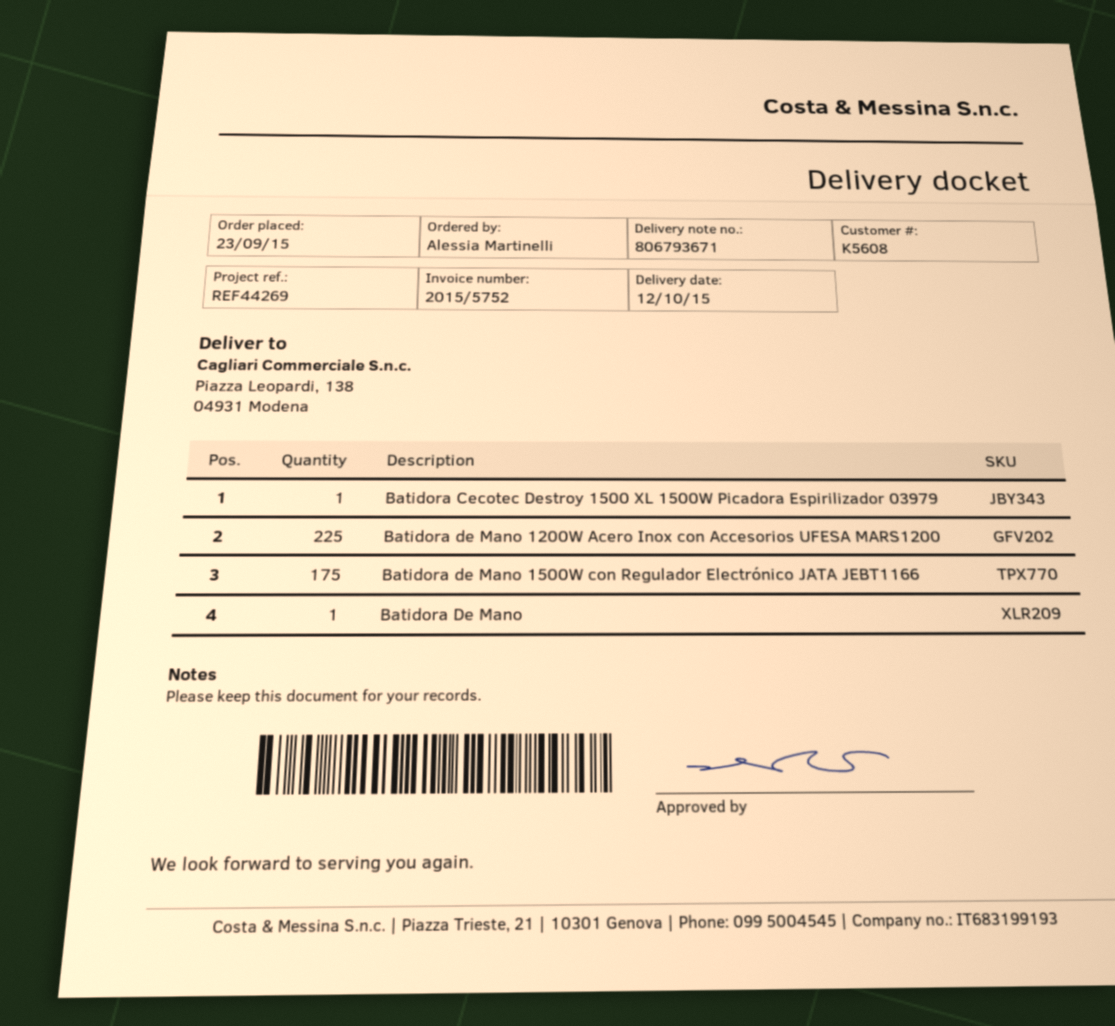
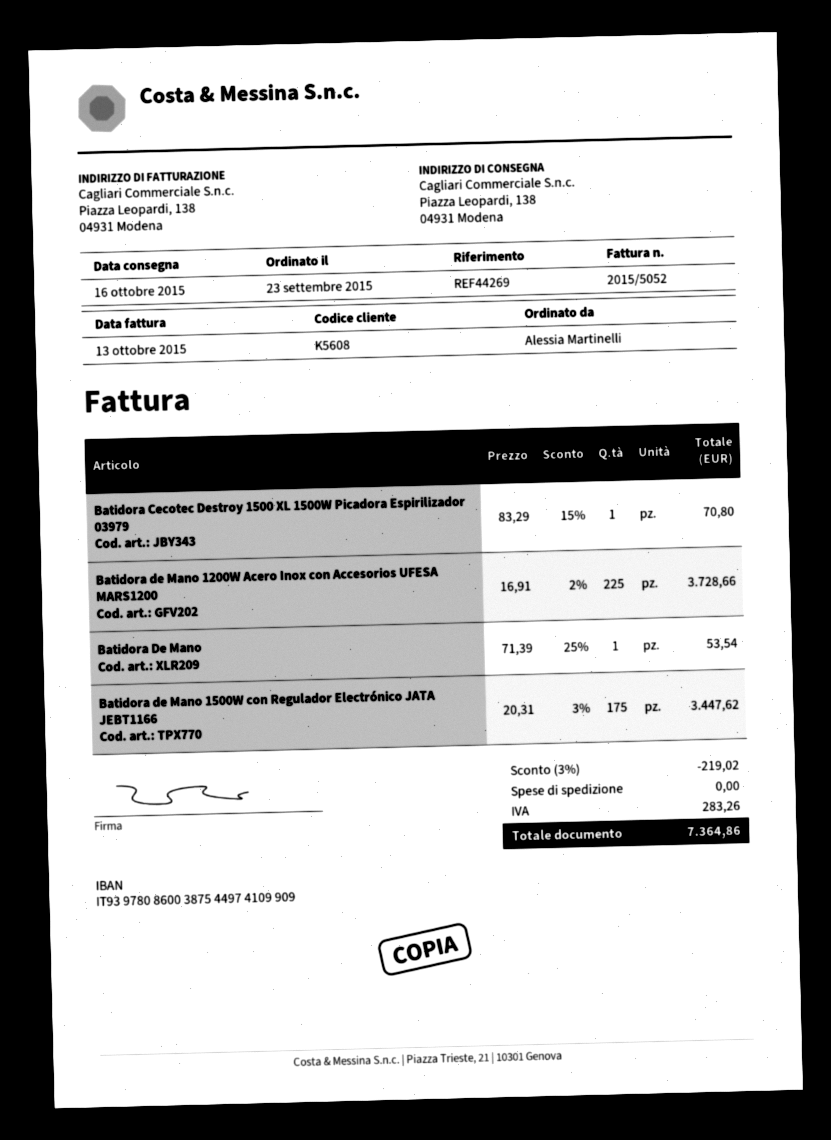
delivery date: 2015-10-12 -> 2015-10-16
invoice number: 2015/5752 -> 2015/5052

